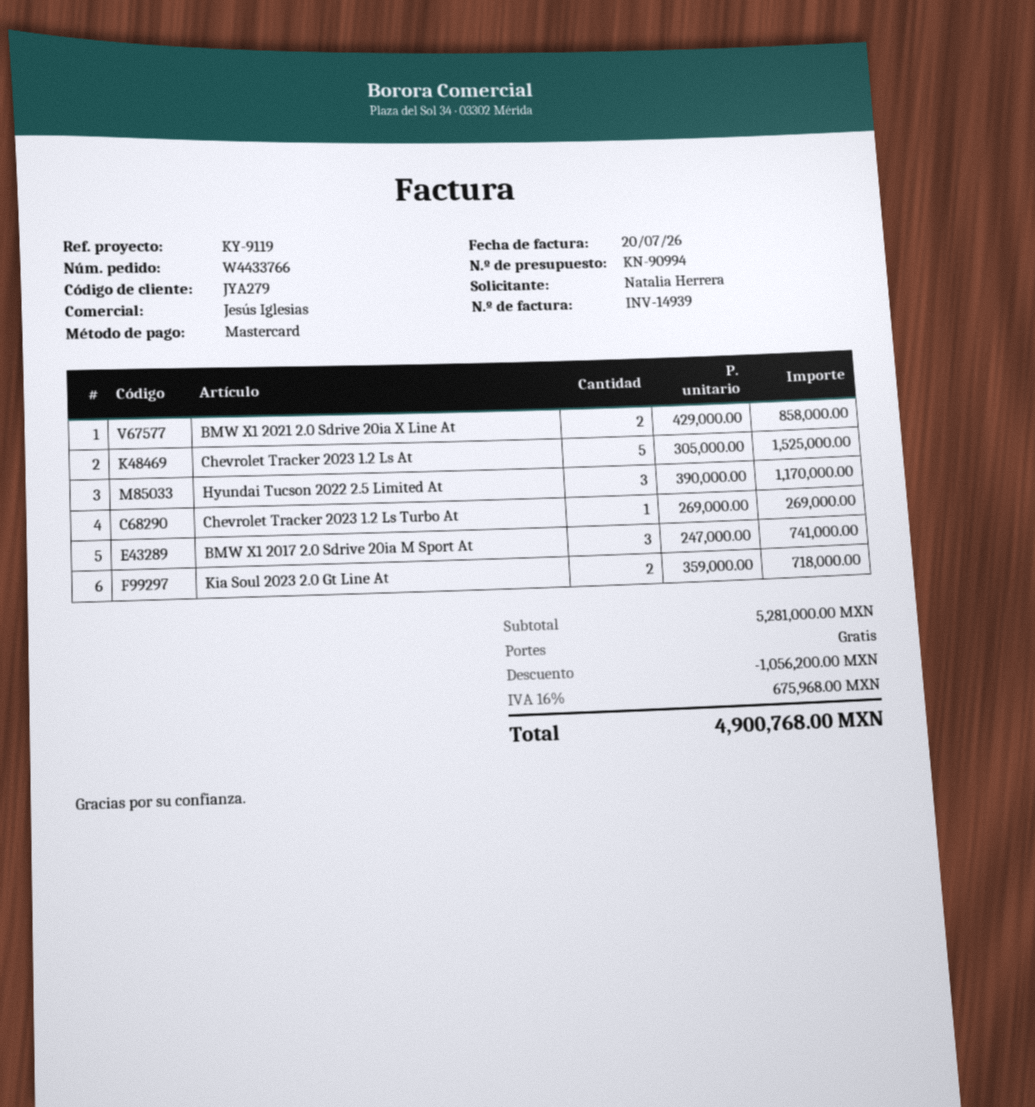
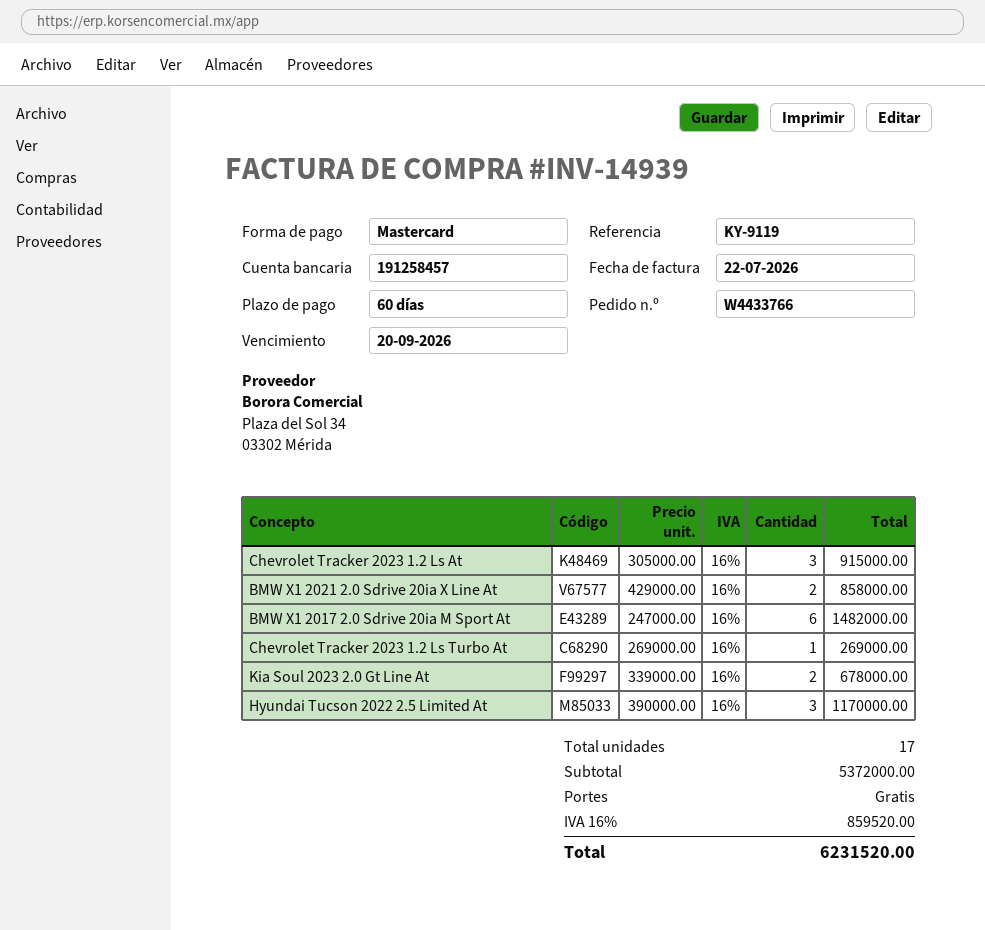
invoice date: 2026-07-20 -> 2026-07-22
Chevrolet Tracker 2023 1.2 Ls At: 5 x 305000.00 = 1525000.00 -> 3 x 305000.00 = 915000.00
BMW X1 2017 2.0 Sdrive 20ia M Sport At: 3 x 247000.00 = 741000.00 -> 6 x 247000.00 = 1482000.00
Kia Soul 2023 2.0 Gt Line At: 2 x 359000.00 = 718000.00 -> 2 x 339000.00 = 678000.00
subtotal: 5281000.00 -> 5372000.00
discount: 1056200.00 -> none
tax: 16% = 675968.00 -> 16% = 859520.00
total: 4900768.00 -> 6231520.00

